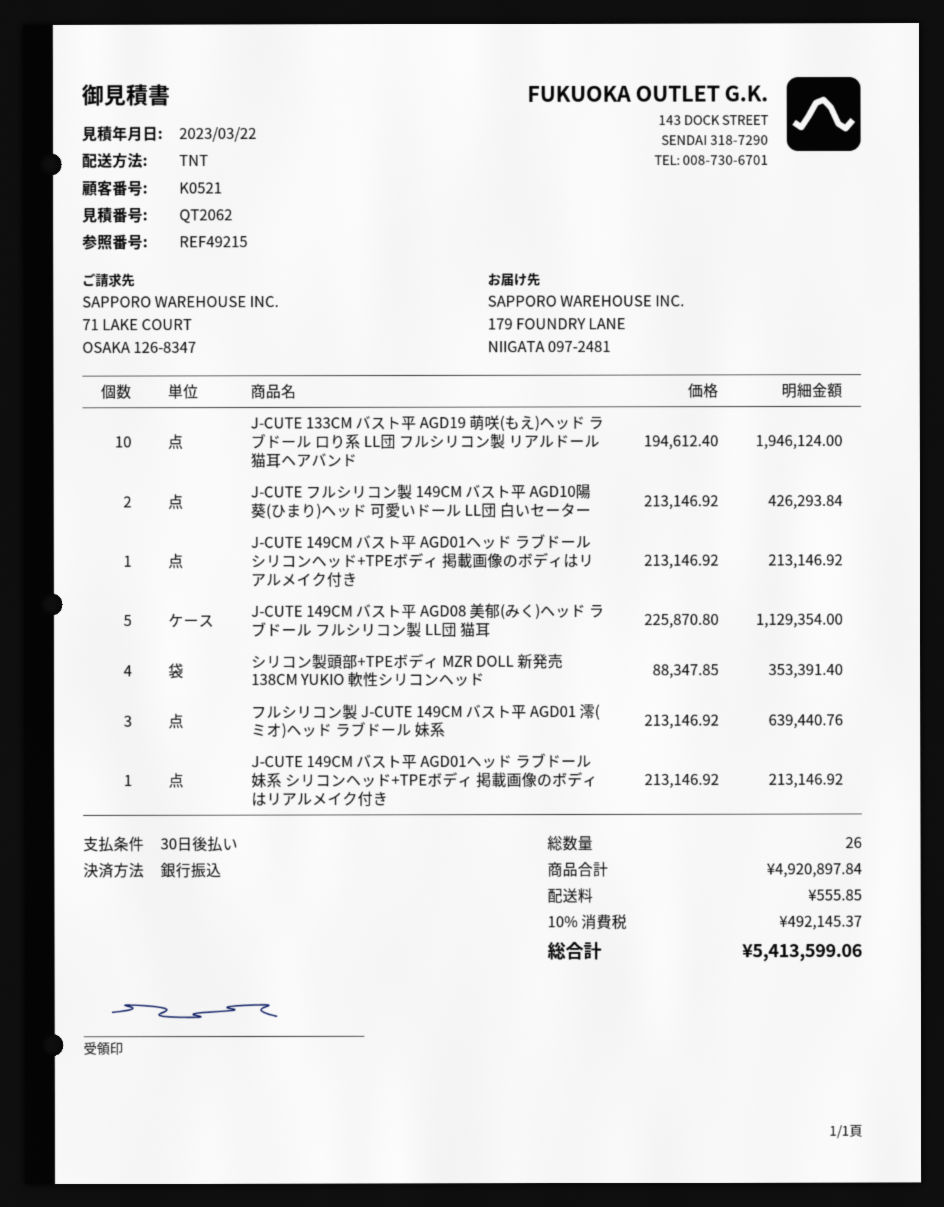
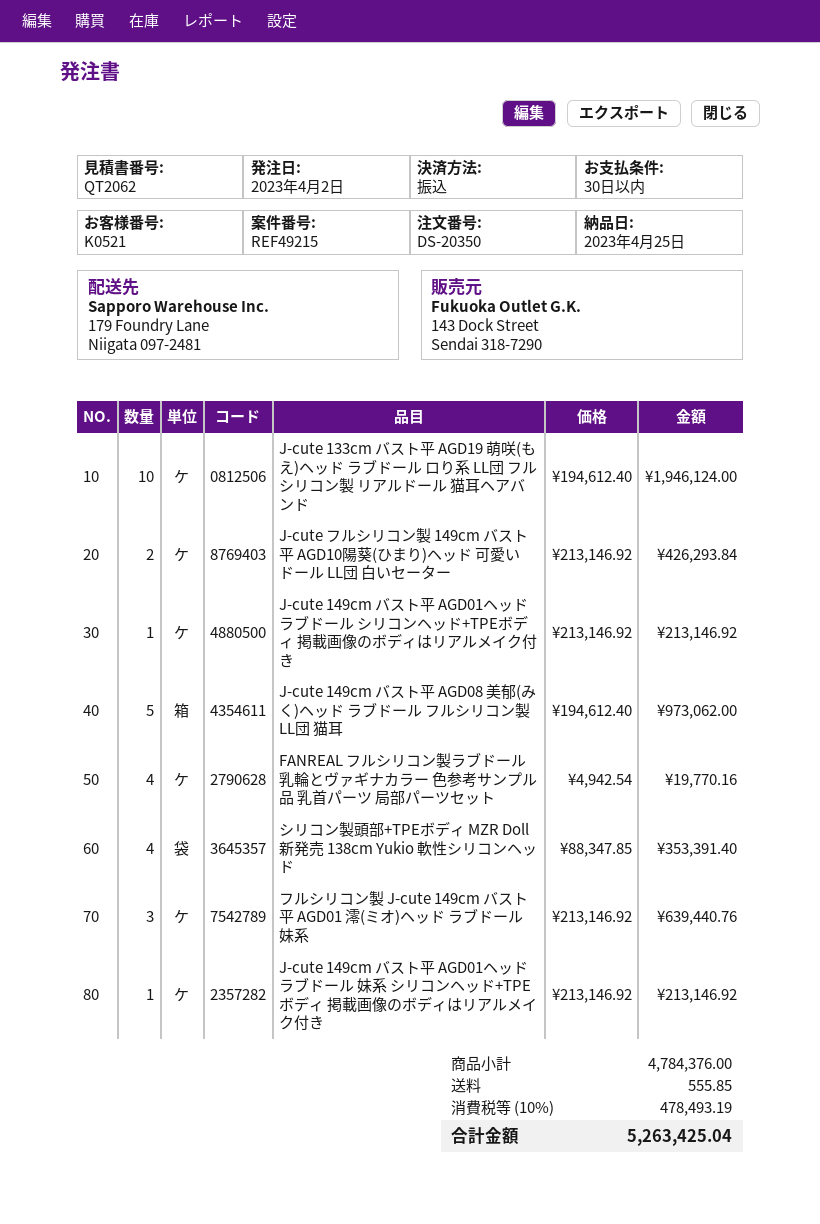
J-CUTE 149CM バスト平 AGD08 美郁(みく)ヘッド ラブドール フルシリコン製 LL団 猫耳: 5 x 225870.80 = 1129354.00 -> 5 x 194612.40 = 973062.00
FANREAL フルシリコン製ラブドール 乳輪とヴァギナカラー 色参考サンプル品 乳首パーツ 局部パーツセット: none -> 4 x 4942.54 = 19770.16
subtotal: 4920897.84 -> 4784376.00
tax: 10% = 492145.37 -> 10% = 478493.19
total: 5413599.06 -> 5263425.04

